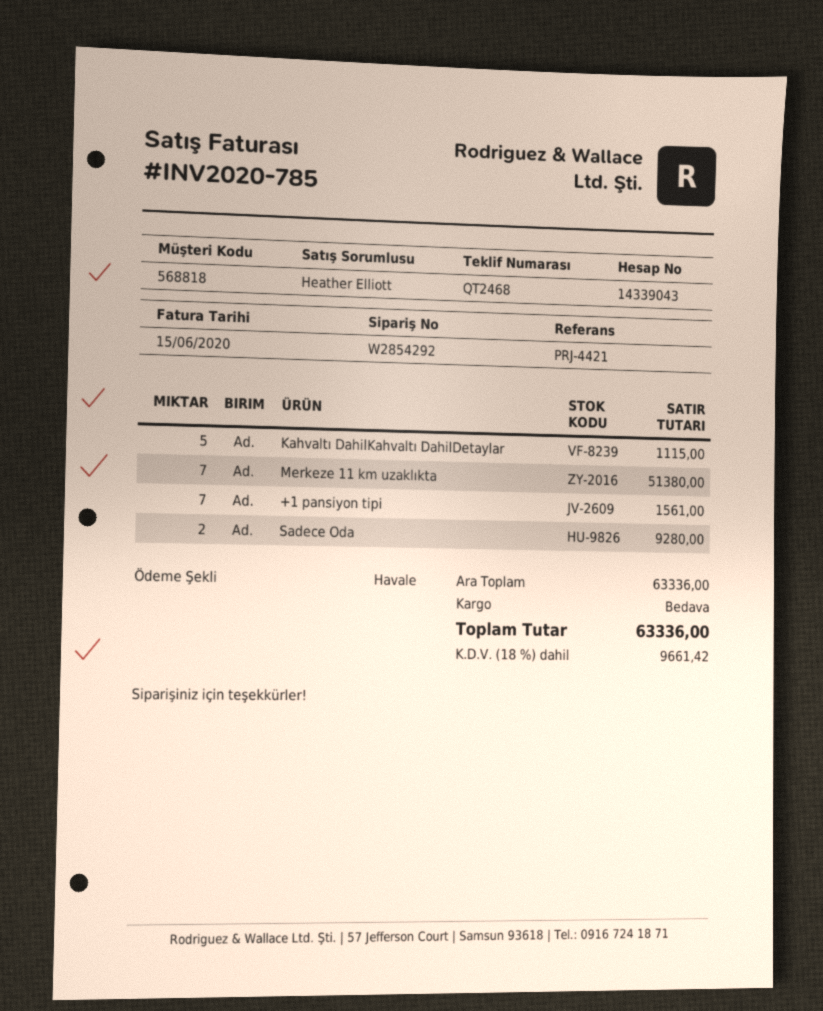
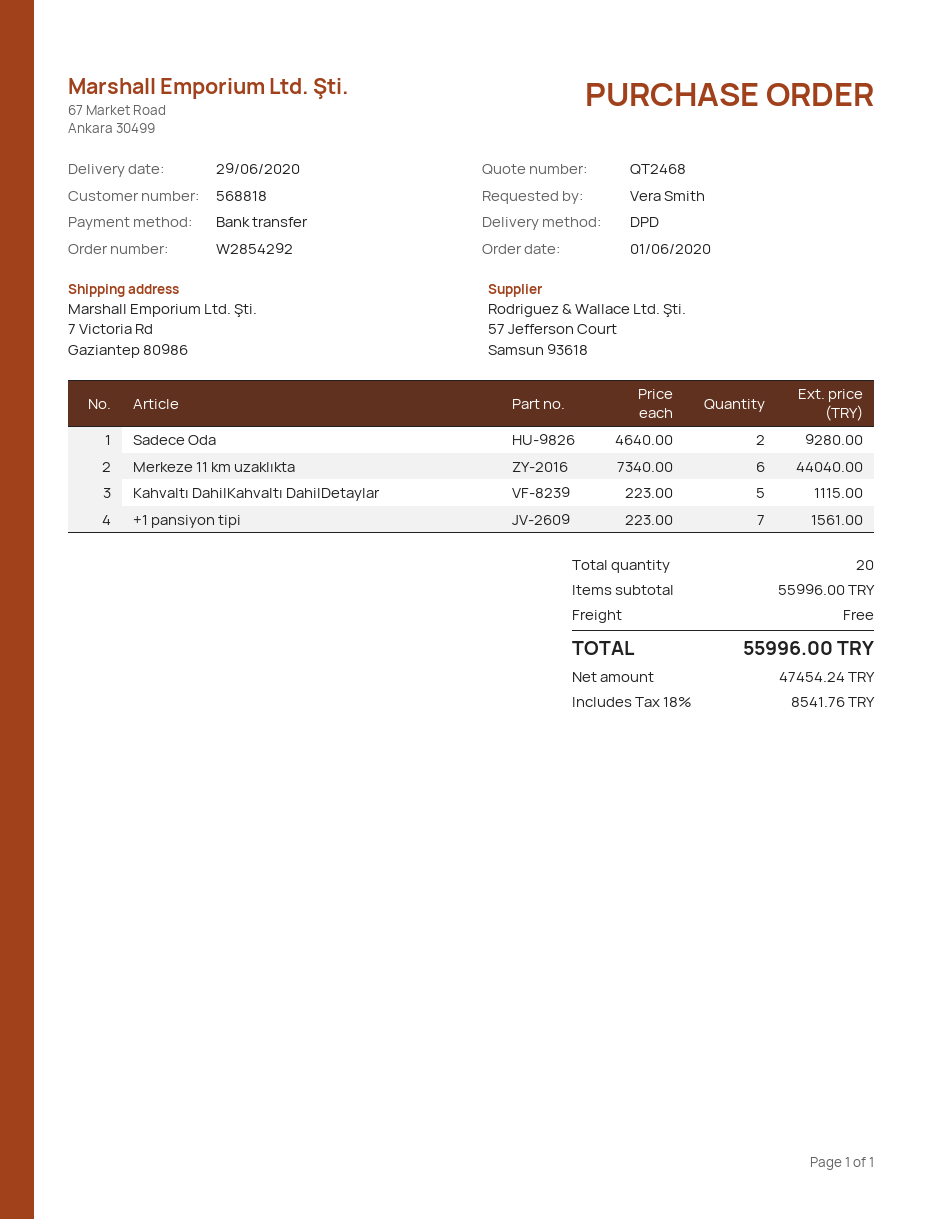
Merkeze 11 km uzaklıkta: 7 for 51380.00 -> 6 for 44040.00
subtotal: 63336.00 -> 55996.00
tax: 18% = 9661.42 -> 18% = 8541.76
total: 63336.00 -> 55996.00

